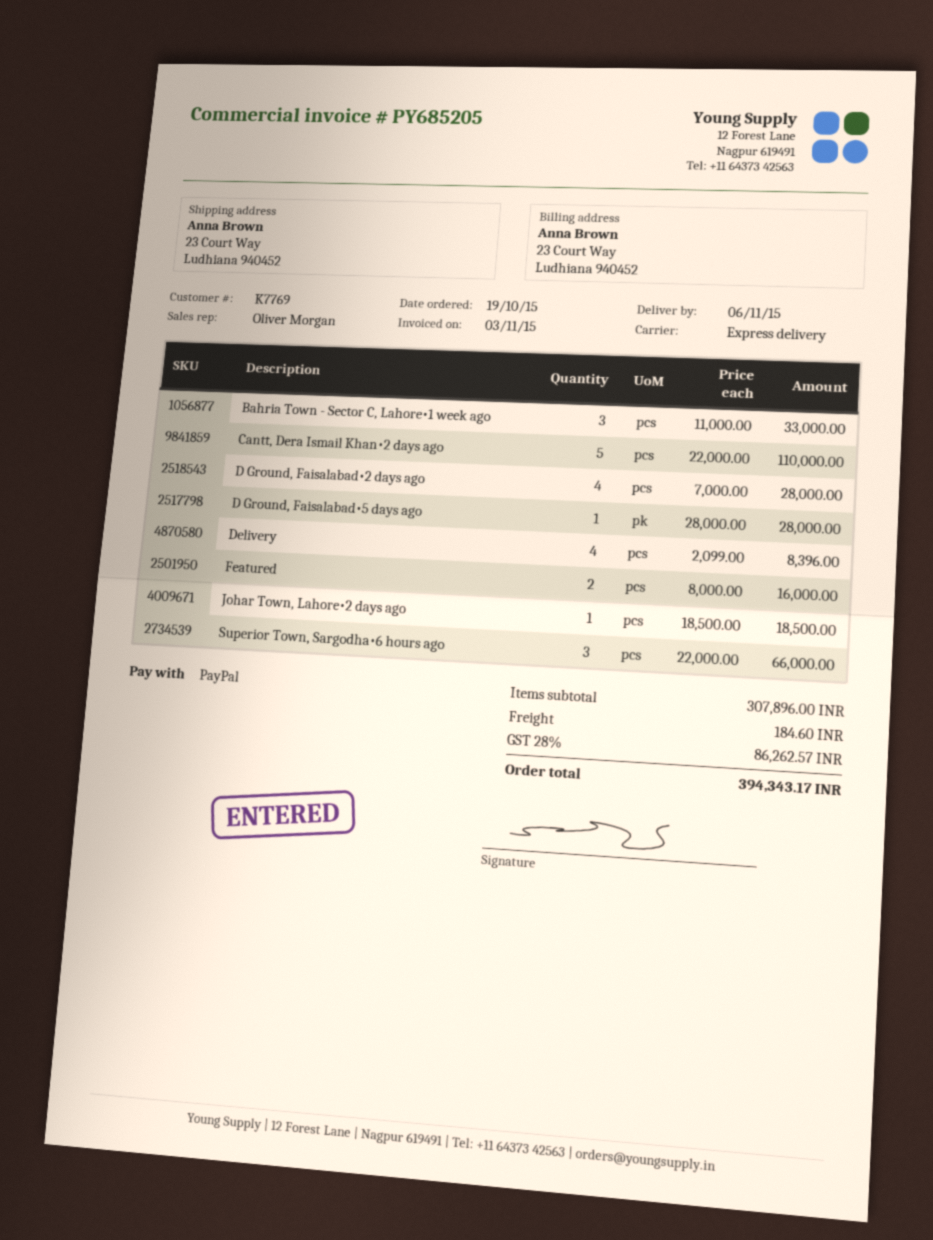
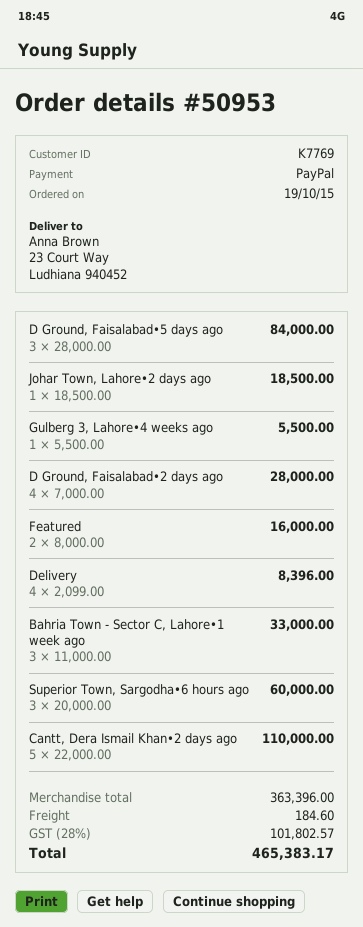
D Ground, Faisalabad•5 days ago: 1 x 28000.00 = 28000.00 -> 3 x 28000.00 = 84000.00
Superior Town, Sargodha•6 hours ago: 3 x 22000.00 = 66000.00 -> 3 x 20000.00 = 60000.00
Gulberg 3, Lahore•4 weeks ago: none -> 1 x 5500.00 = 5500.00
subtotal: 307896.00 -> 363396.00
tax: 28% = 86262.57 -> 28% = 101802.57
total: 394343.17 -> 465383.17

